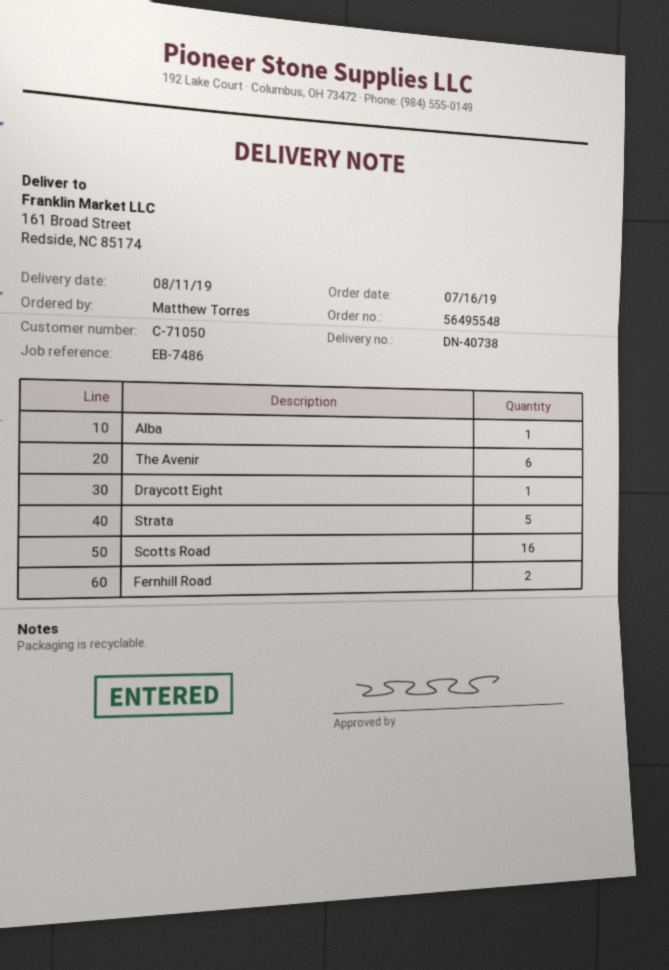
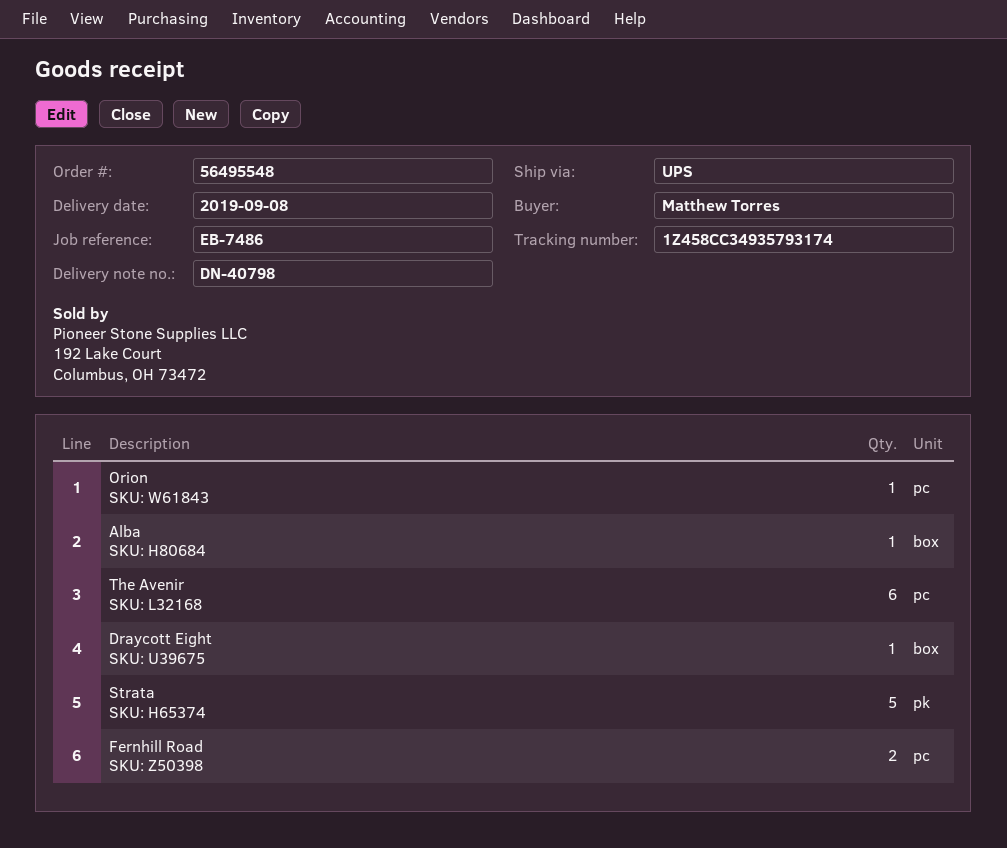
delivery note number: DN-40738 -> DN-40798
delivery date: 2019-08-11 -> 2019-09-08
Scotts Road: 16 -> none
Orion: none -> 1

